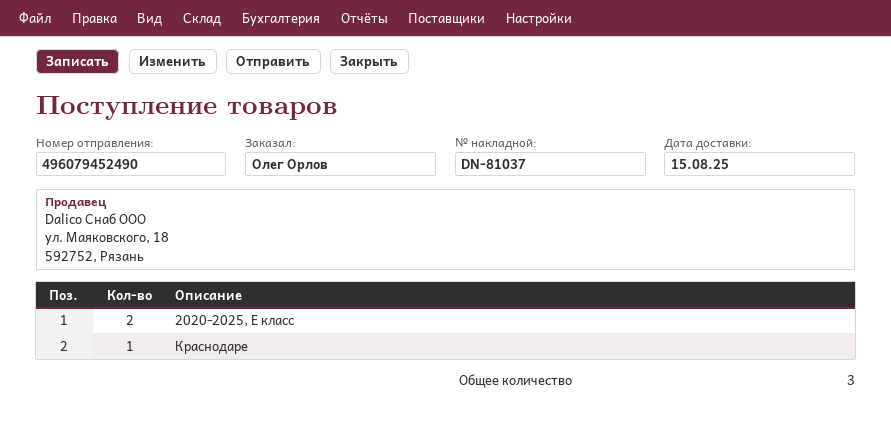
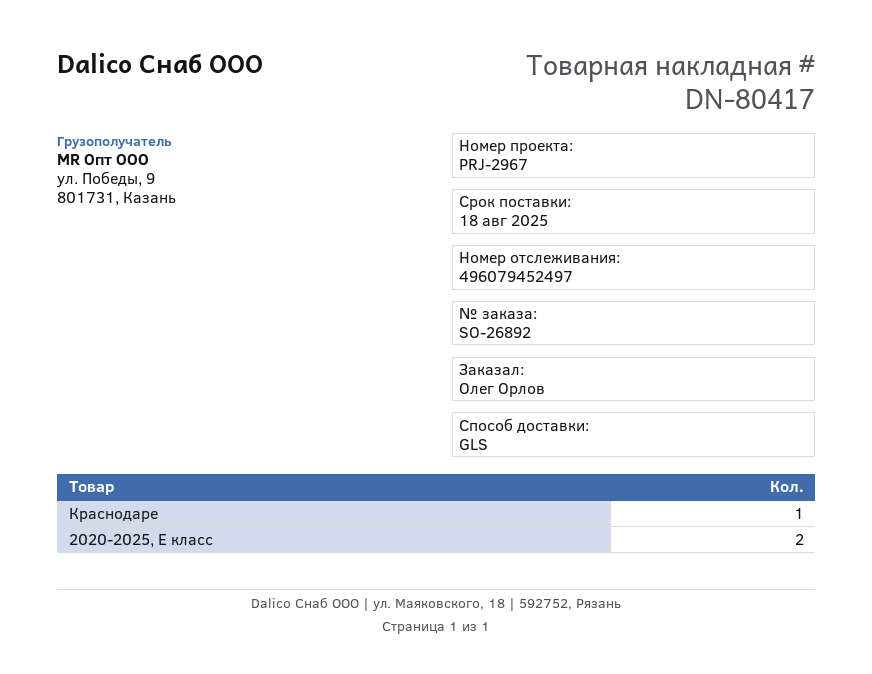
delivery note number: DN-81037 -> DN-80417
delivery date: 2025-08-15 -> 2025-08-18
tracking number: 496079452490 -> 496079452497

